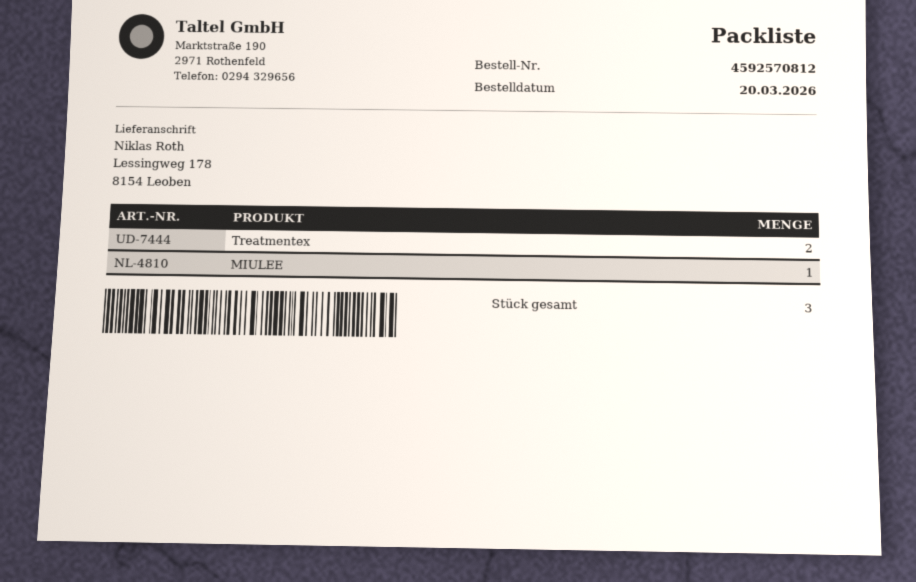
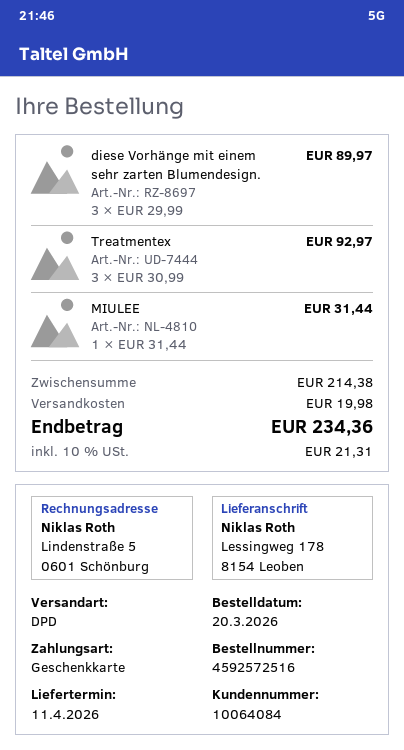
order number: 4592570812 -> 4592572516
Treatmentex: 2 -> 3
diese Vorhänge mit einem sehr zarten Blumendesign.: none -> 3

